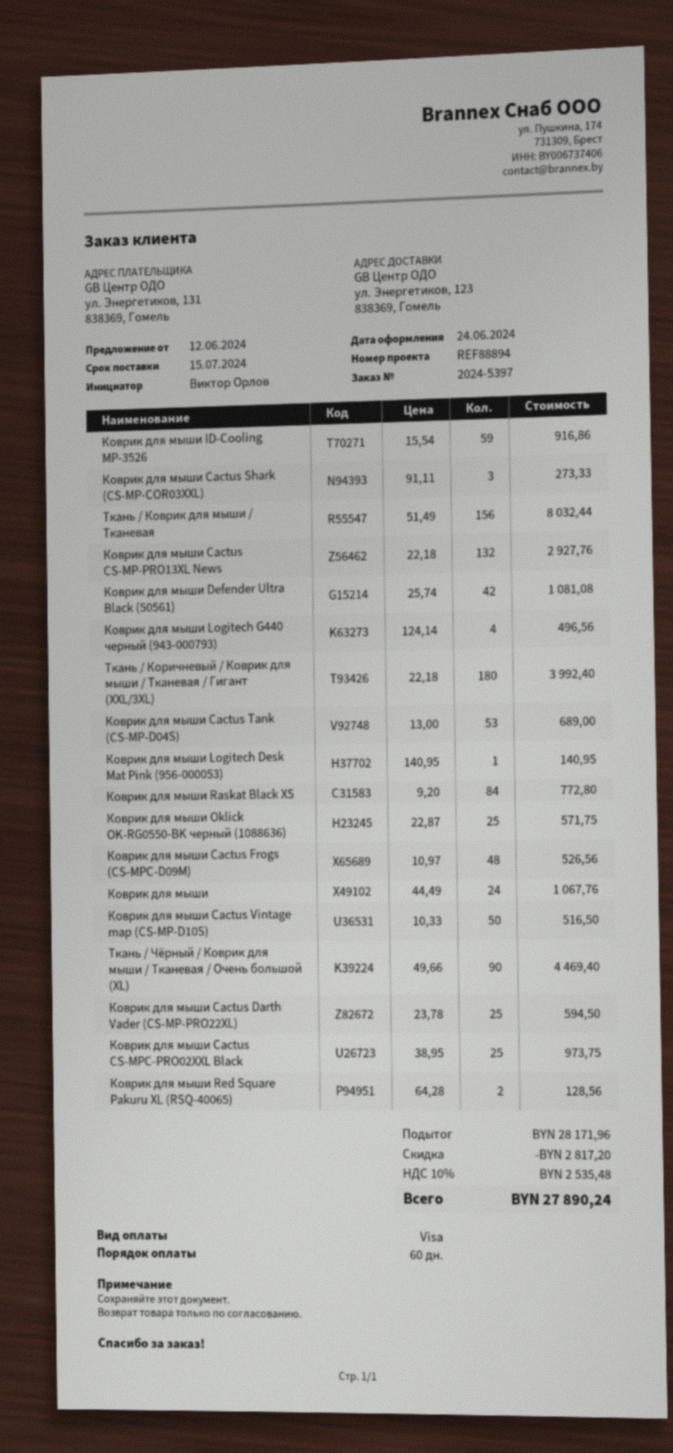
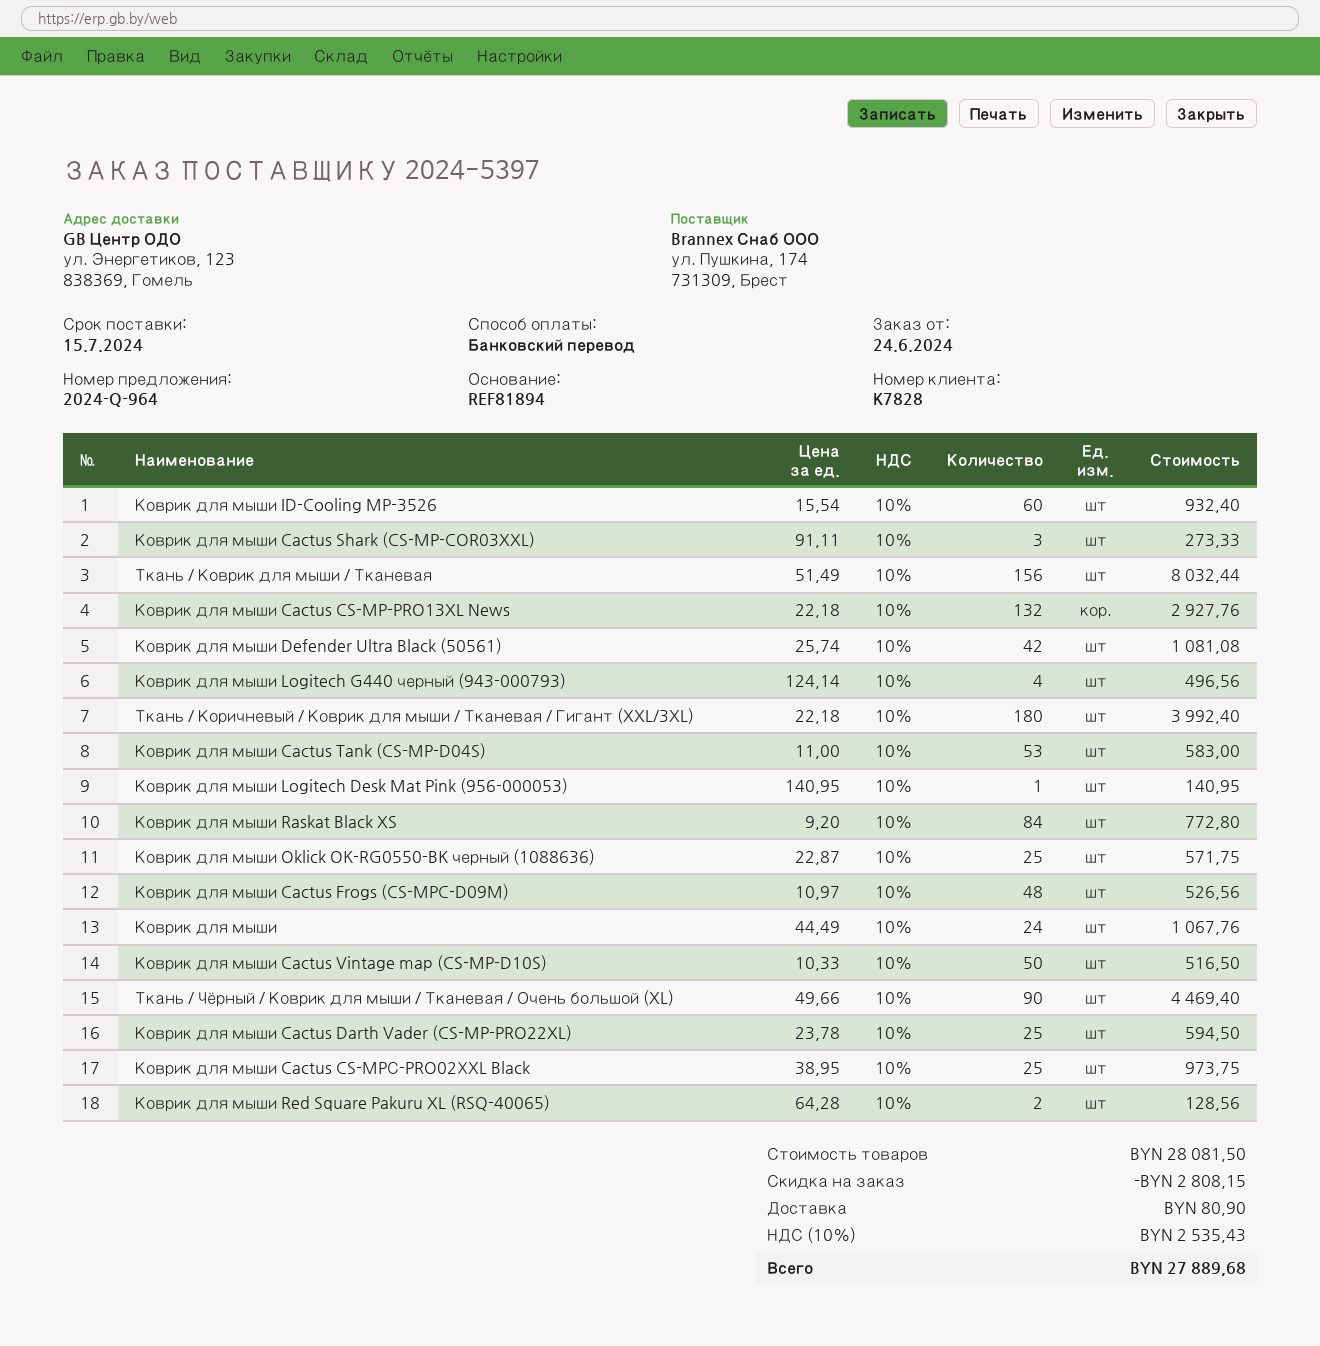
reference: REF88894 -> REF81894
payment method: Visa -> bank transfer
Коврик для мыши ID-Cooling MP-3526: 59 x 15.54 = 916.86 -> 60 x 15.54 = 932.40
Коврик для мыши Cactus Tank (CS-MP-D04S): 53 x 13.00 = 689.00 -> 53 x 11.00 = 583.00
subtotal: 28171.96 -> 28081.50
discount: 2817.20 -> 2808.15
shipping: none -> 80.90
tax: 10% = 2535.48 -> 10% = 2535.43
total: 27890.24 -> 27889.68

